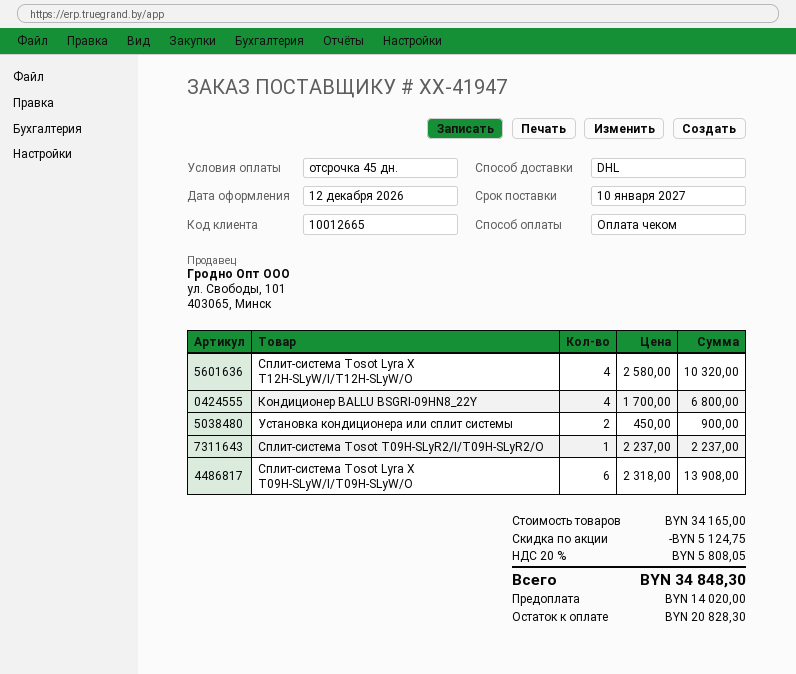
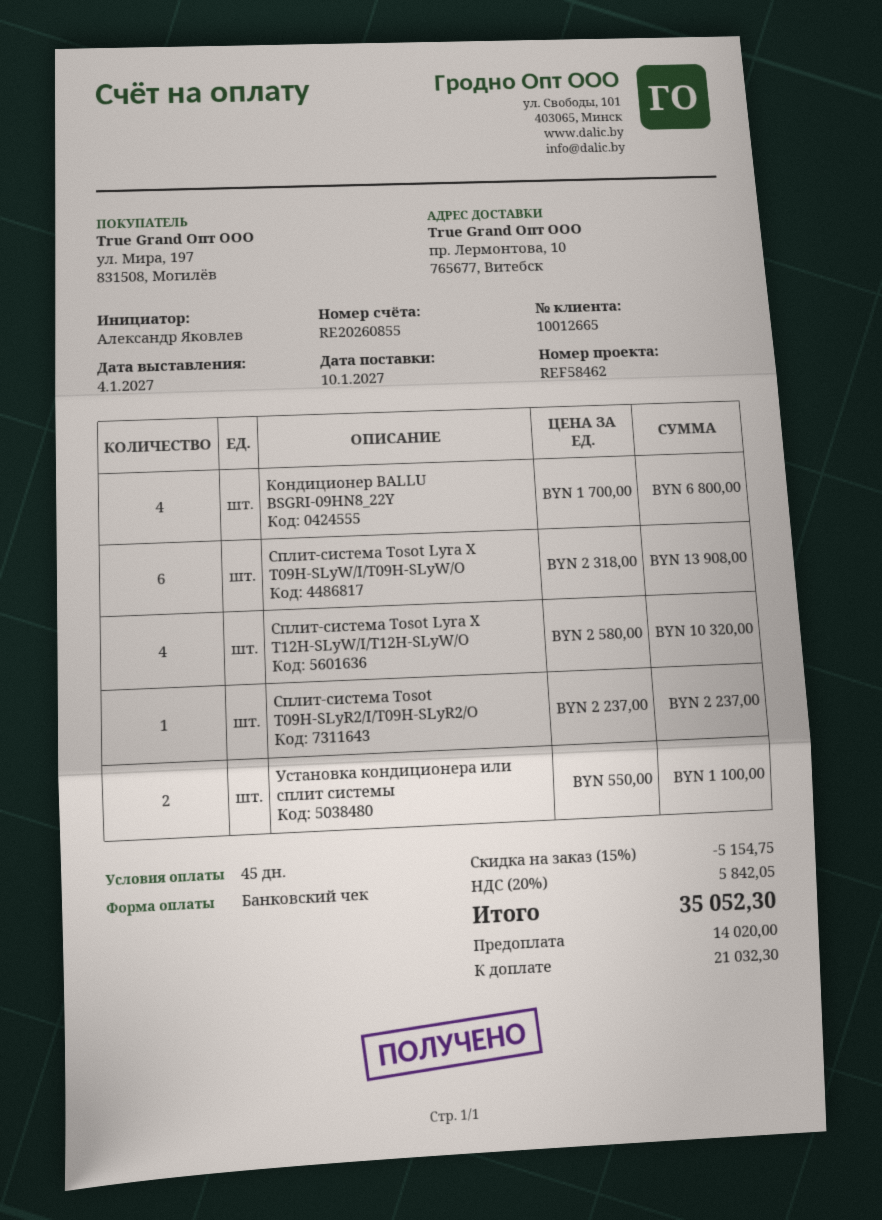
Установка кондиционера или сплит системы: 2 x 450.00 = 900.00 -> 2 x 550.00 = 1100.00
discount: 5124.75 -> 5154.75
tax: 20% = 5808.05 -> 20% = 5842.05
total: 34848.30 -> 35052.30
balance: 20828.30 -> 21032.30

